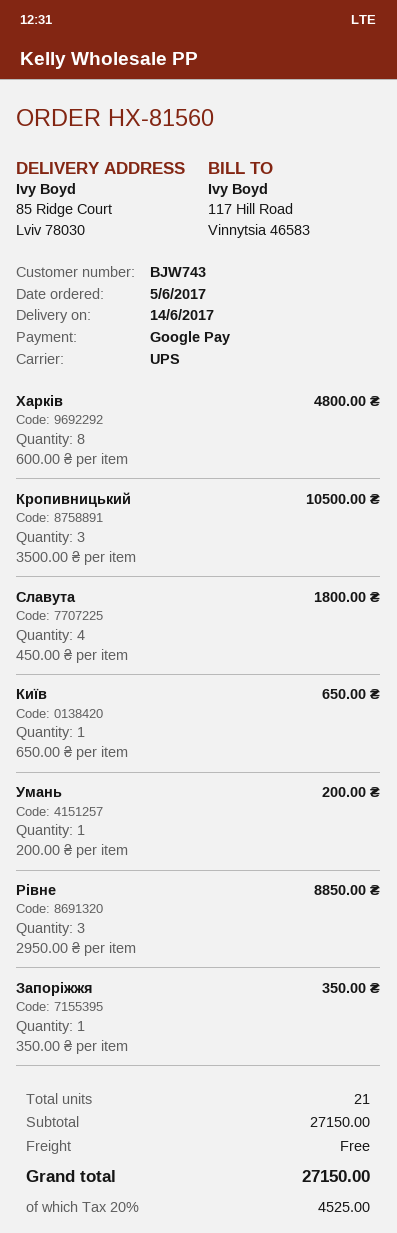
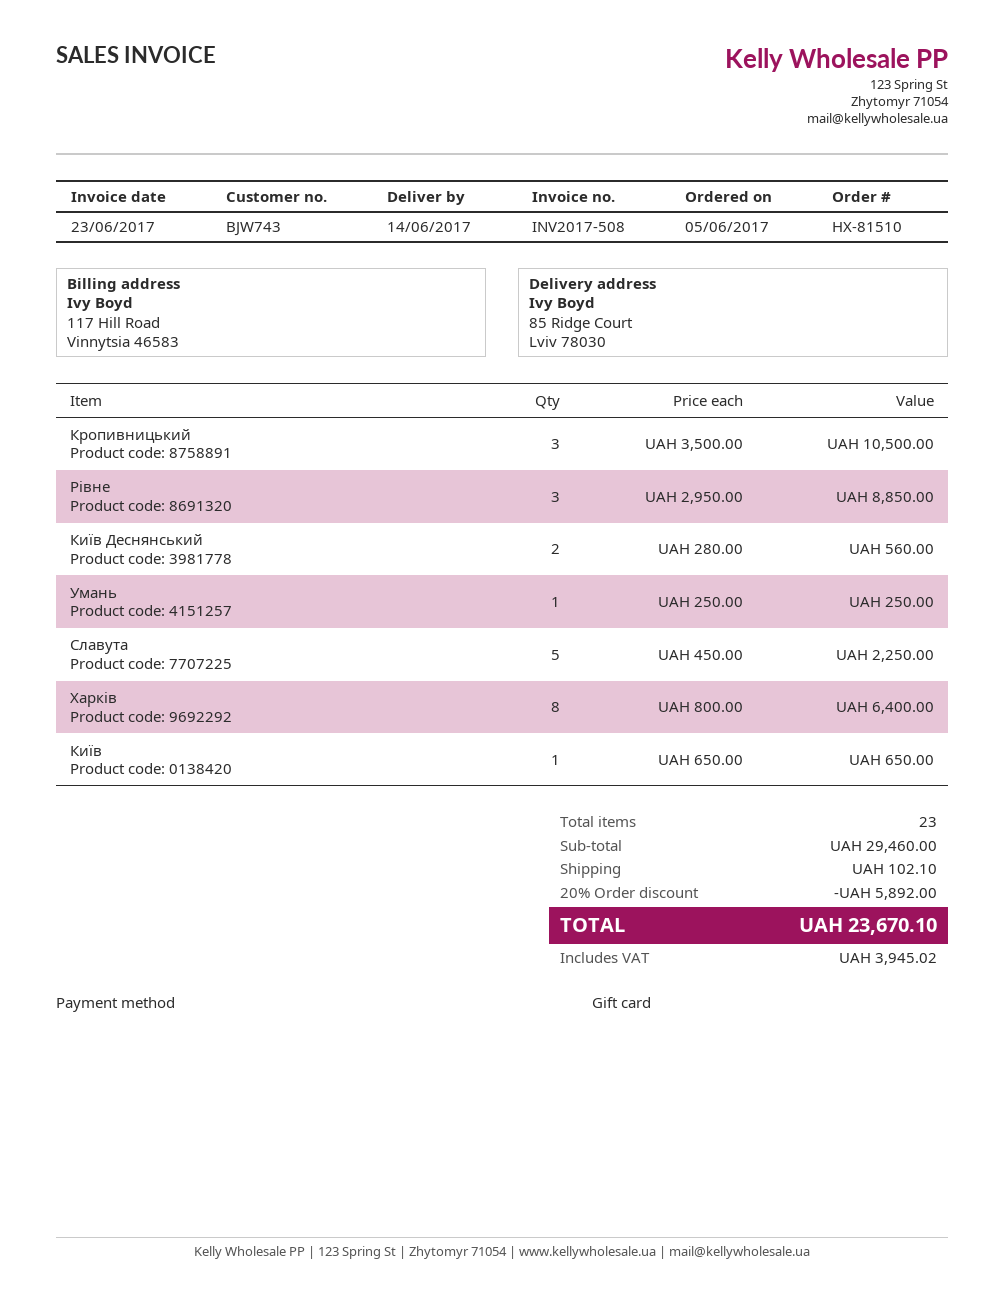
order number: HX-81560 -> HX-81510
payment method: Google Pay -> gift card
Харків: 8 x 600.00 = 4800.00 -> 8 x 800.00 = 6400.00
Славута: 4 x 450.00 = 1800.00 -> 5 x 450.00 = 2250.00
Умань: 1 x 200.00 = 200.00 -> 1 x 250.00 = 250.00
Запоріжжя: 1 x 350.00 = 350.00 -> none
Київ Деснянський: none -> 2 x 280.00 = 560.00
total quantity: 21 -> 23
subtotal: 27150.00 -> 29460.00
discount: none -> 20% = 5892.00
shipping: 0.00 -> 102.10
tax: 4525.00 -> 3945.02
total: 27150.00 -> 23670.10

